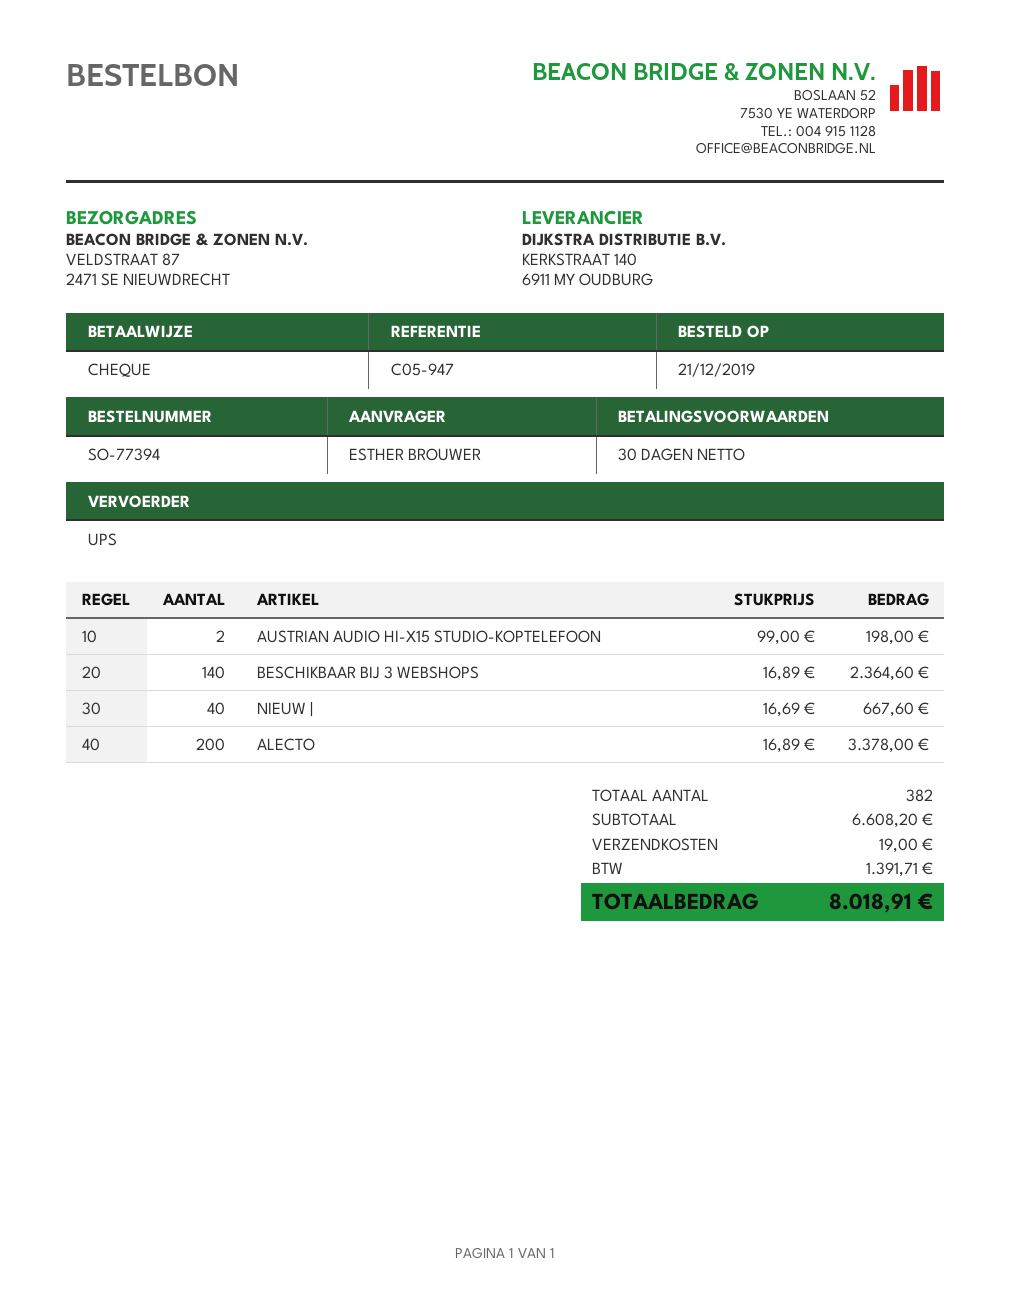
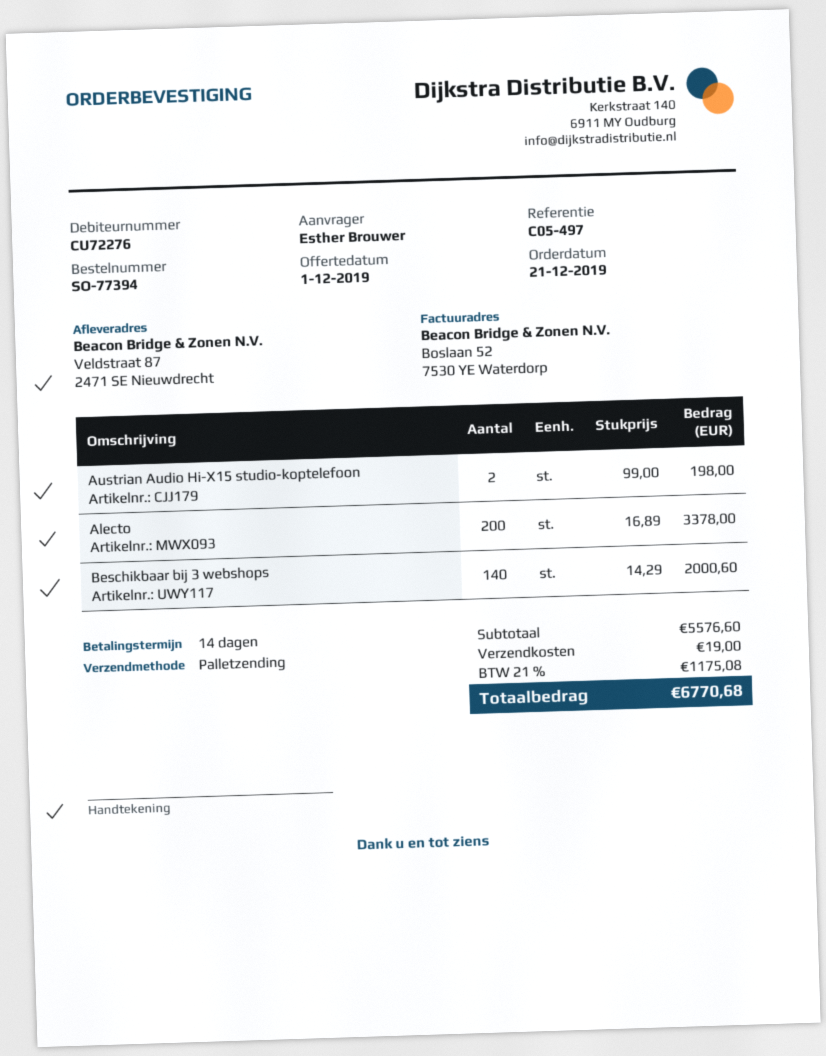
payment terms: 30 days -> 14 days
reference: C05-947 -> C05-497
shipping method: UPS -> pallet freight
BESCHIKBAAR BIJ 3 WEBSHOPS: 140 x 16.89 = 2364.60 -> 140 x 14.29 = 2000.60
NIEUW |: 40 x 16.69 = 667.60 -> none
subtotal: 6608.20 -> 5576.60
tax: 1391.71 -> 1175.08
total: 8018.91 -> 6770.68

